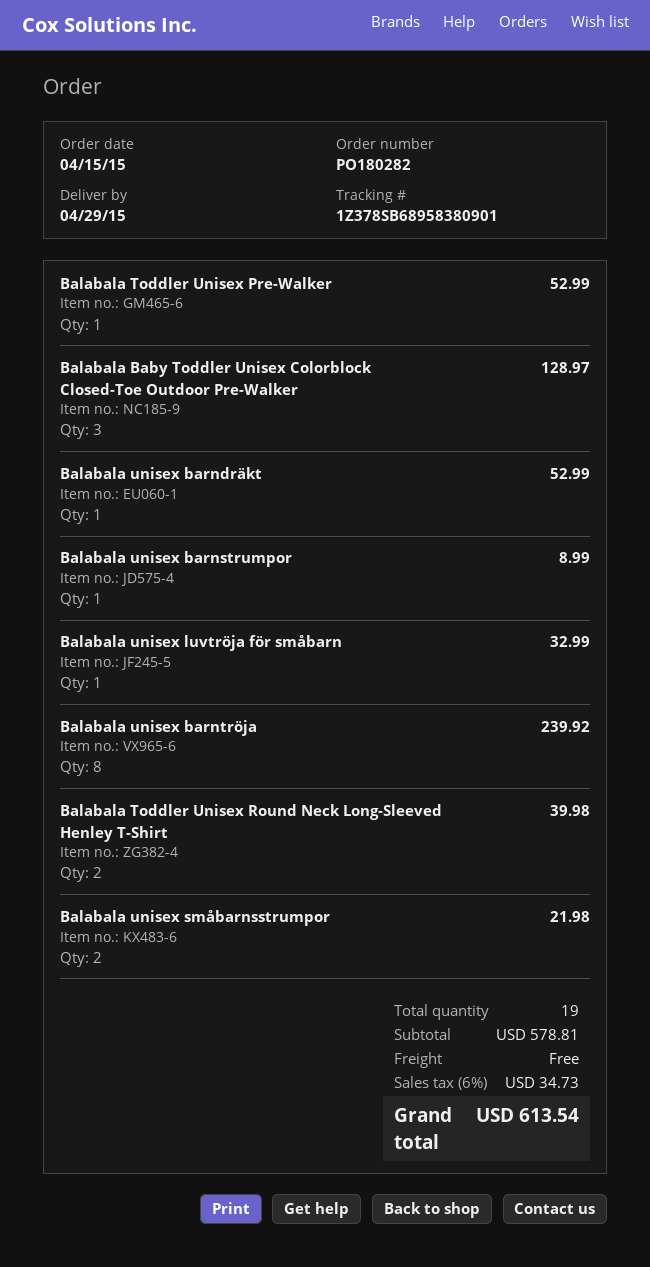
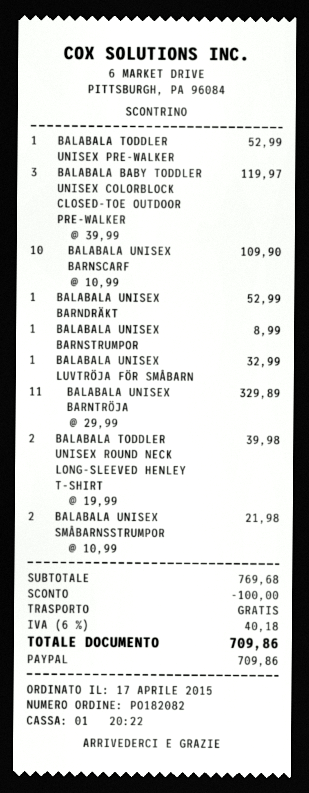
order number: PO180282 -> PO182082
order date: 2015-04-15 -> 2015-04-17
Balabala Baby Toddler Unisex Colorblock Closed-Toe Outdoor Pre-Walker: 3 for 128.97 -> 3 for 119.97
Balabala unisex barntröja: 8 for 239.92 -> 11 for 329.89
BALABALA UNISEX BARNSCARF: none -> 10 for 109.90
subtotal: 578.81 -> 769.68
discount: none -> 100.00
tax: 6% = 34.73 -> 6% = 40.18
total: 613.54 -> 709.86

